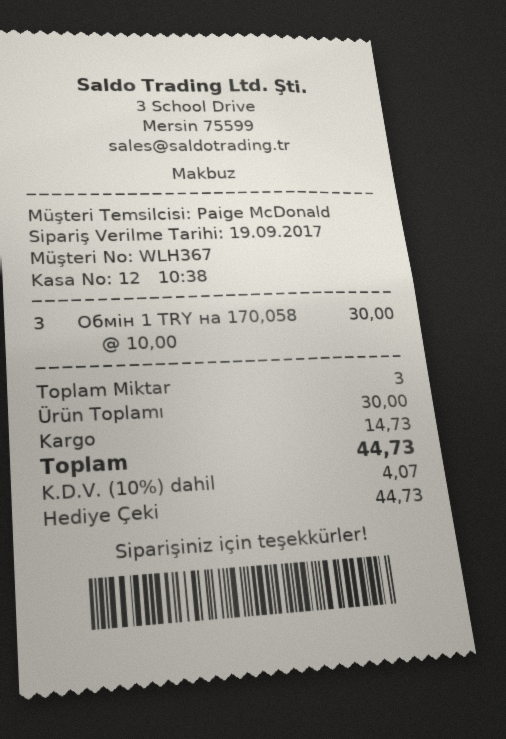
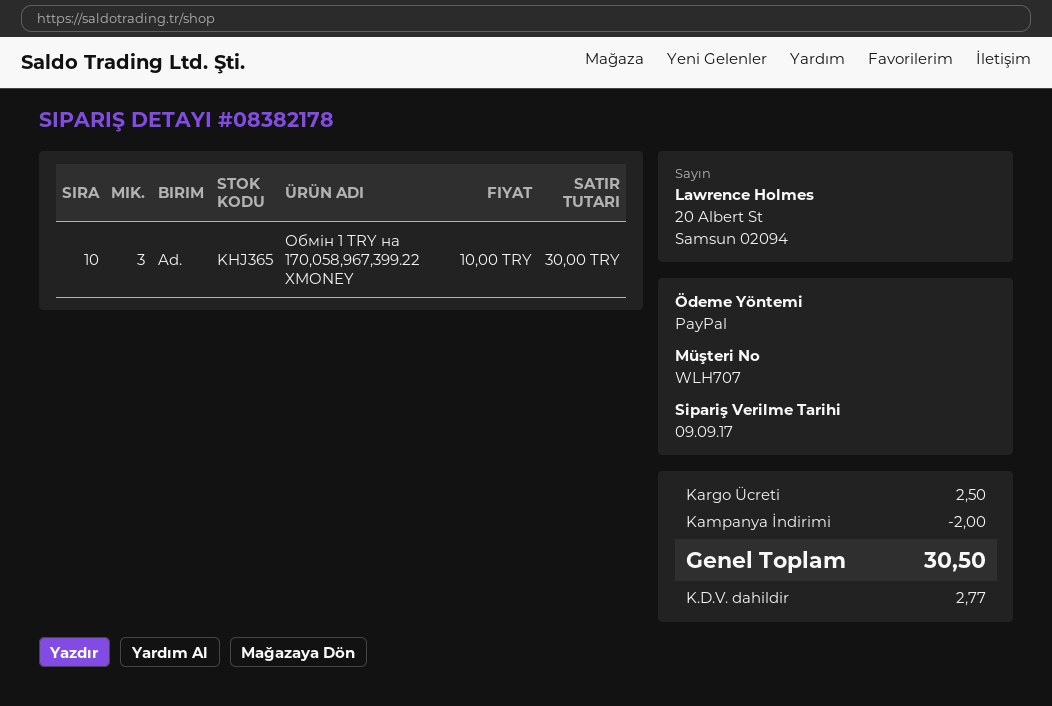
order date: 2017-09-19 -> 2017-09-09
customer number: WLH367 -> WLH707
payment method: gift card -> PayPal
discount: none -> 2.00
shipping: 14.73 -> 2.50
tax: 4.07 -> 2.77
total: 44.73 -> 30.50

